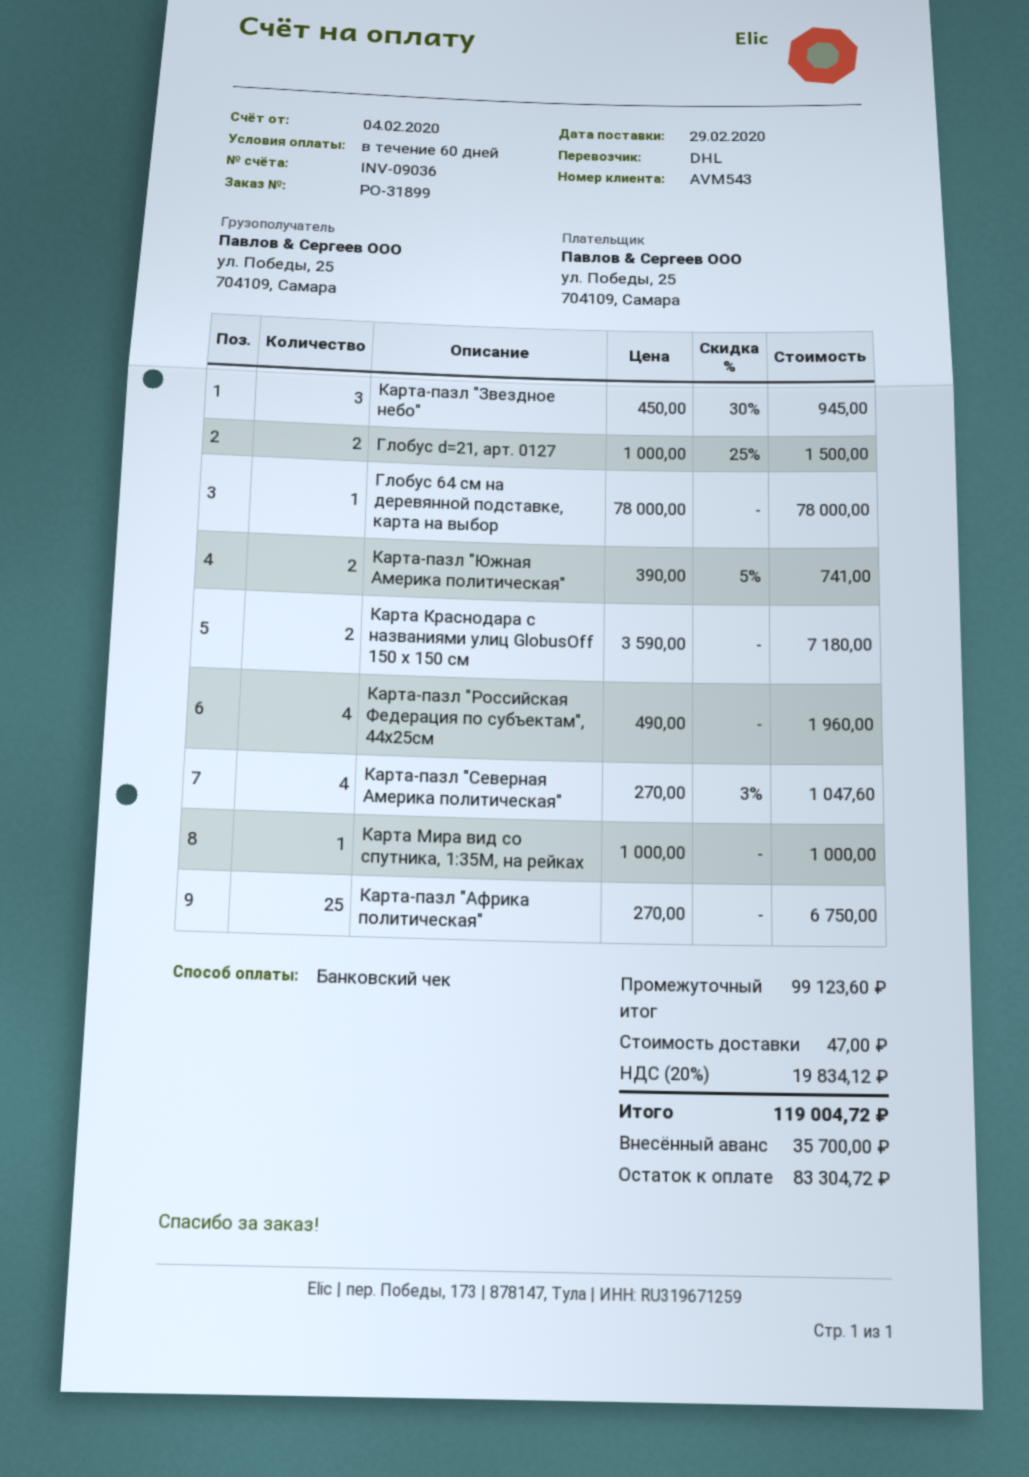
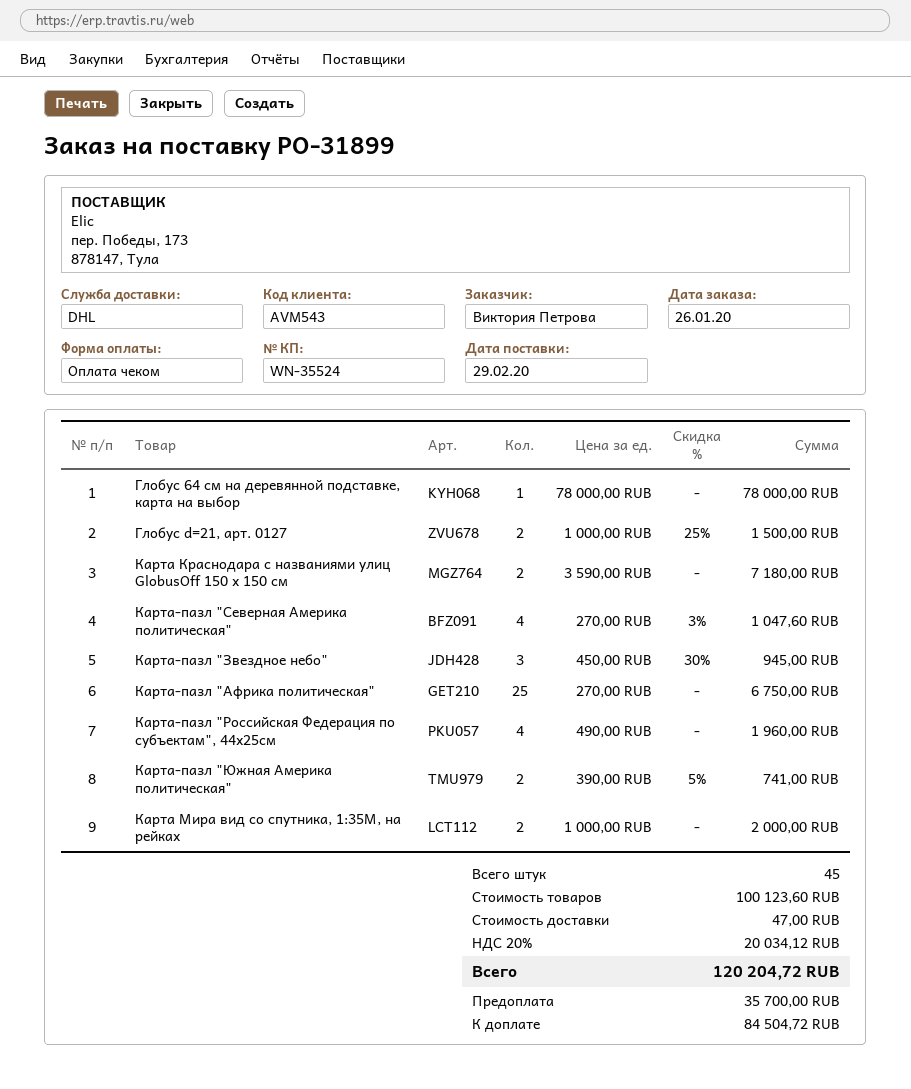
Карта Мира вид со спутника, 1:35М, на рейках: 1 x 1000.00 = 1000.00 -> 2 x 1000.00 = 2000.00
subtotal: 99123.60 -> 100123.60
tax: 20% = 19834.12 -> 20% = 20034.12
total: 119004.72 -> 120204.72
balance: 83304.72 -> 84504.72

